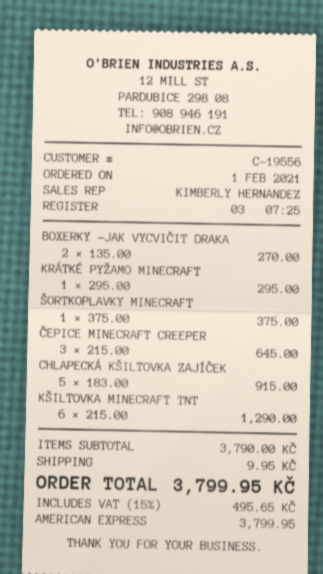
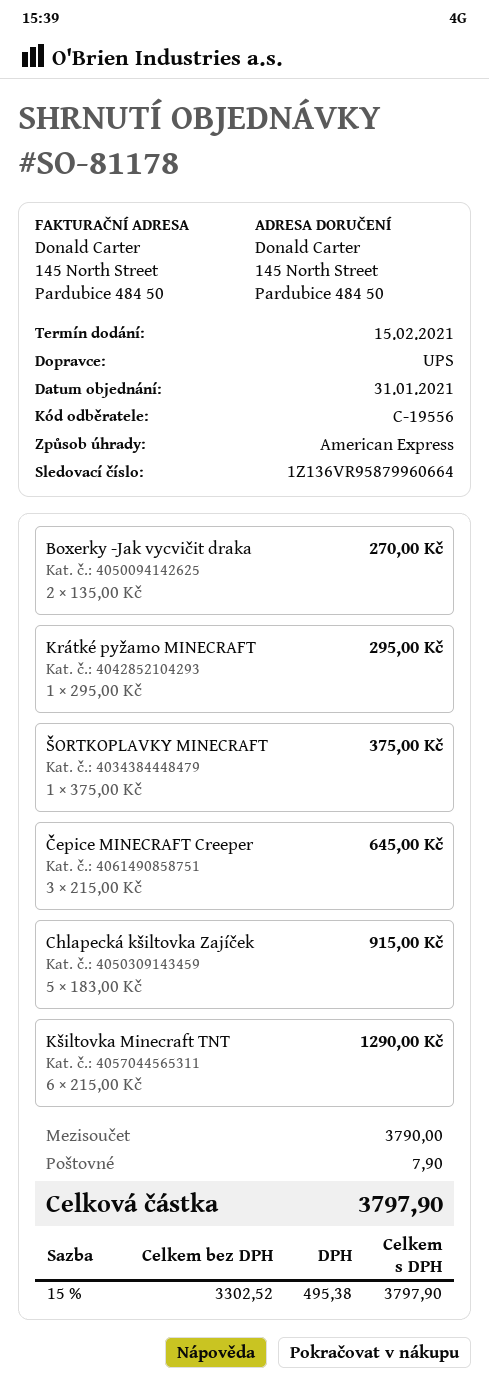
order date: 2021-02-01 -> 2021-01-31
shipping: 9.95 -> 7.90
tax: 15% = 495.65 -> 15% = 495.38
total: 3799.95 -> 3797.90

